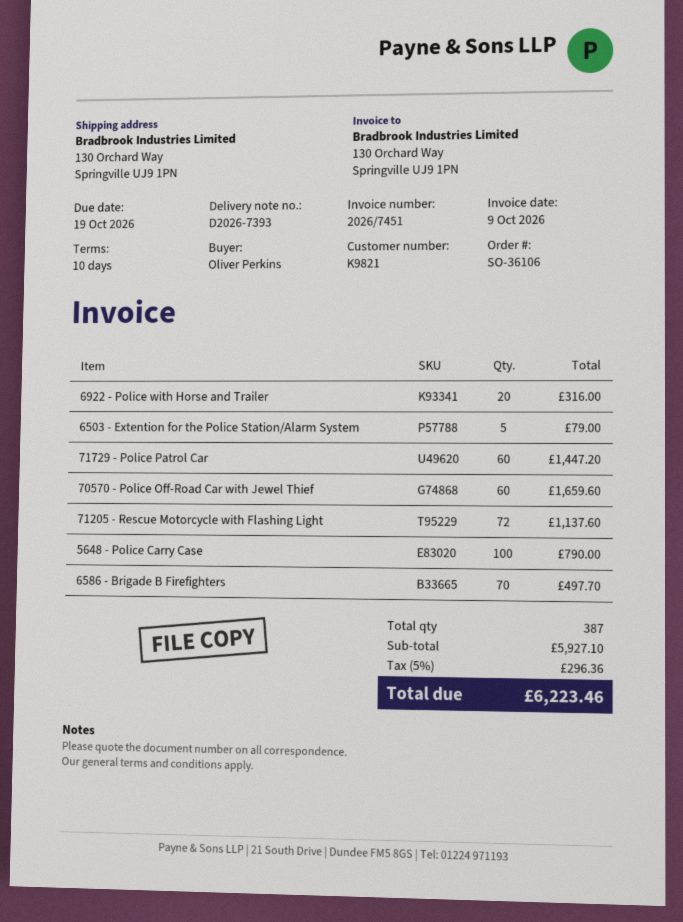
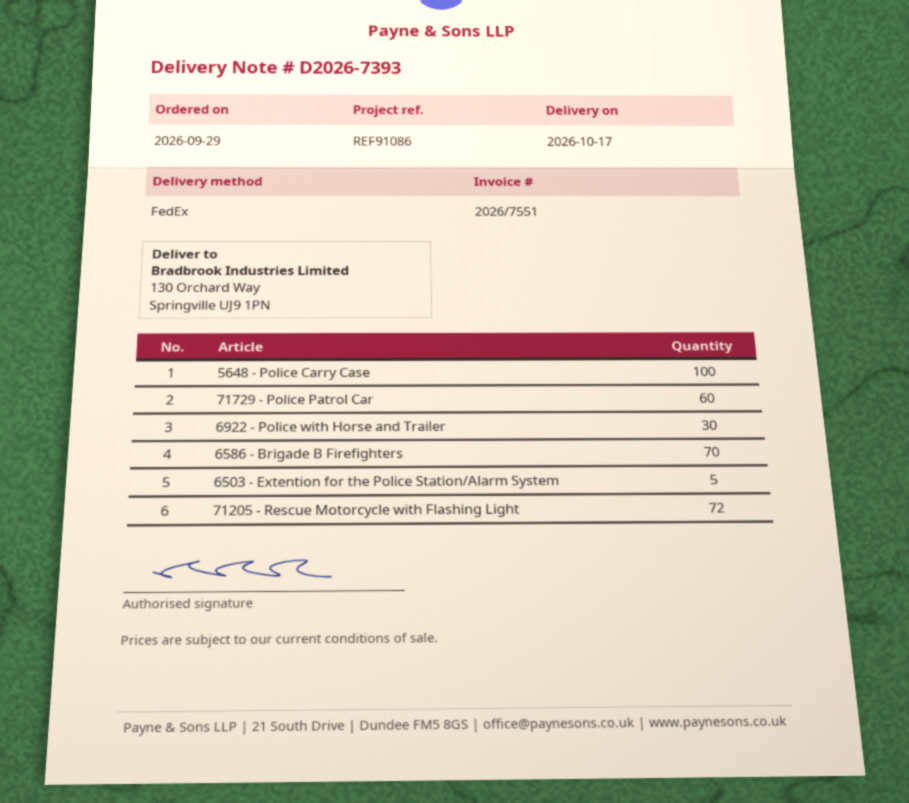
invoice number: 2026/7451 -> 2026/7551
6922 - Police with Horse and Trailer: 20 -> 30
70570 - Police Off-Road Car with Jewel Thief: 60 -> none

